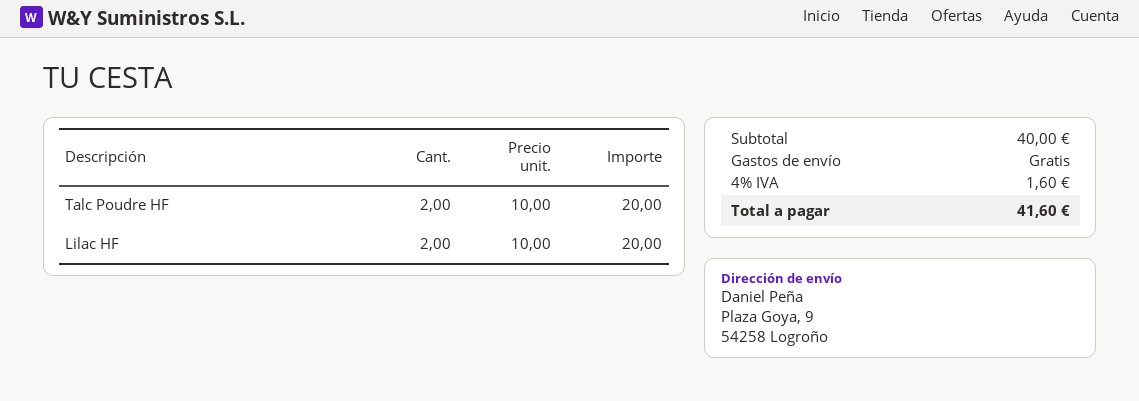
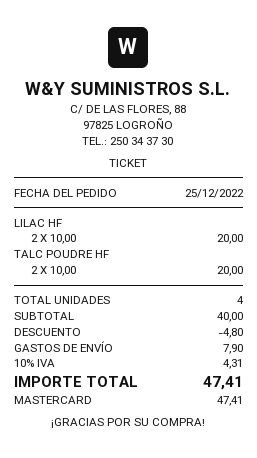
discount: none -> 4.80
shipping: 0.00 -> 7.90
tax: 4% = 1.60 -> 10% = 4.31
total: 41.60 -> 47.41

